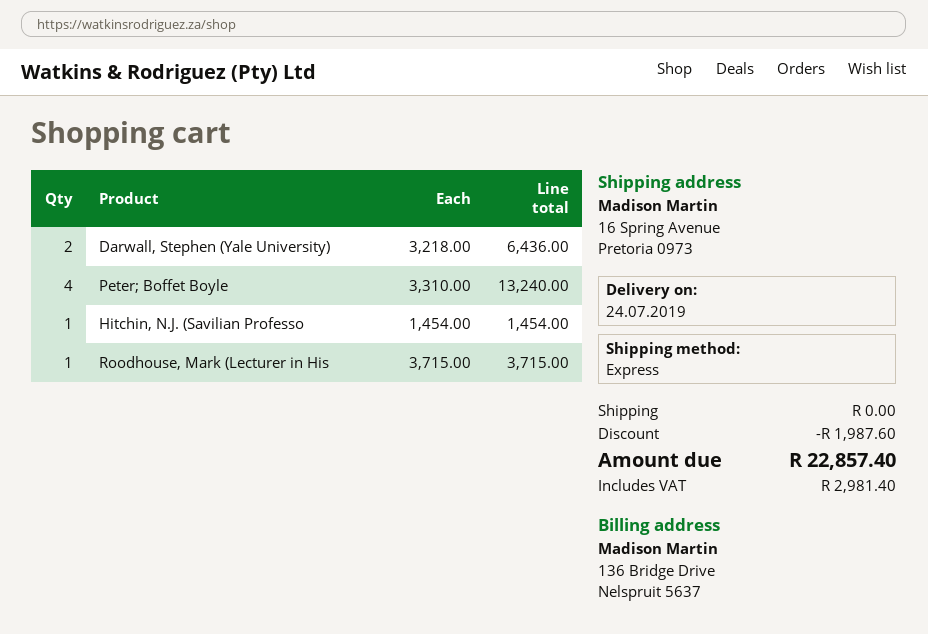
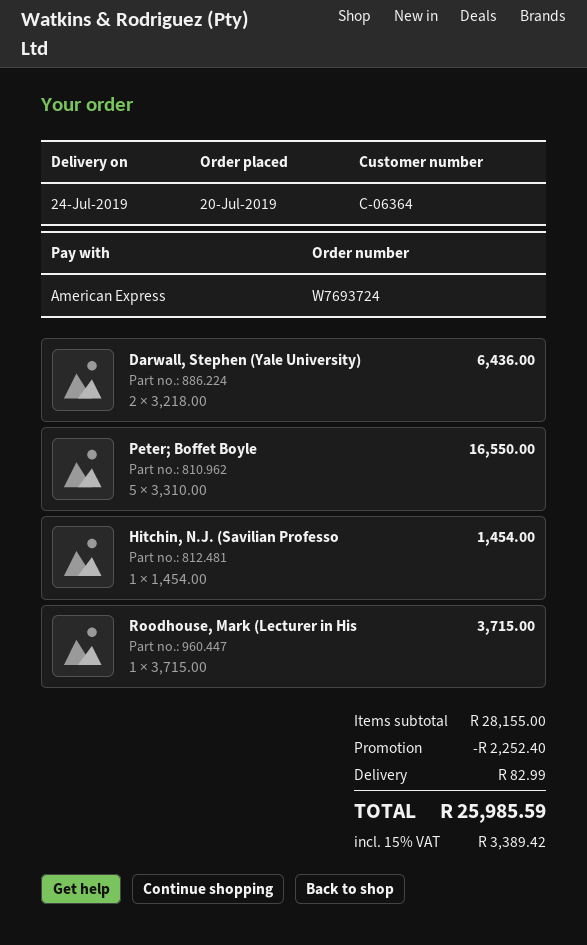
Peter; Boffet Boyle: 4 x 3310.00 = 13240.00 -> 5 x 3310.00 = 16550.00
discount: 1987.60 -> 2252.40
shipping: 0.00 -> 82.99
tax: 2981.40 -> 3389.42
total: 22857.40 -> 25985.59

